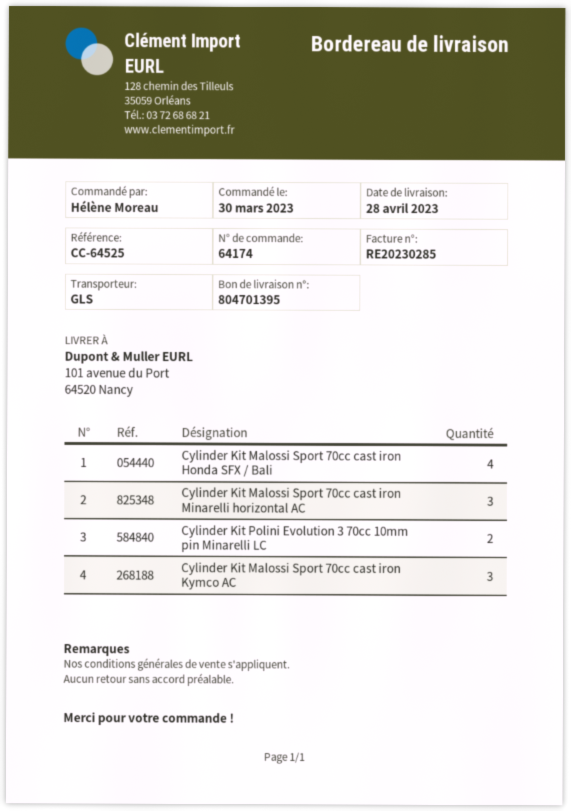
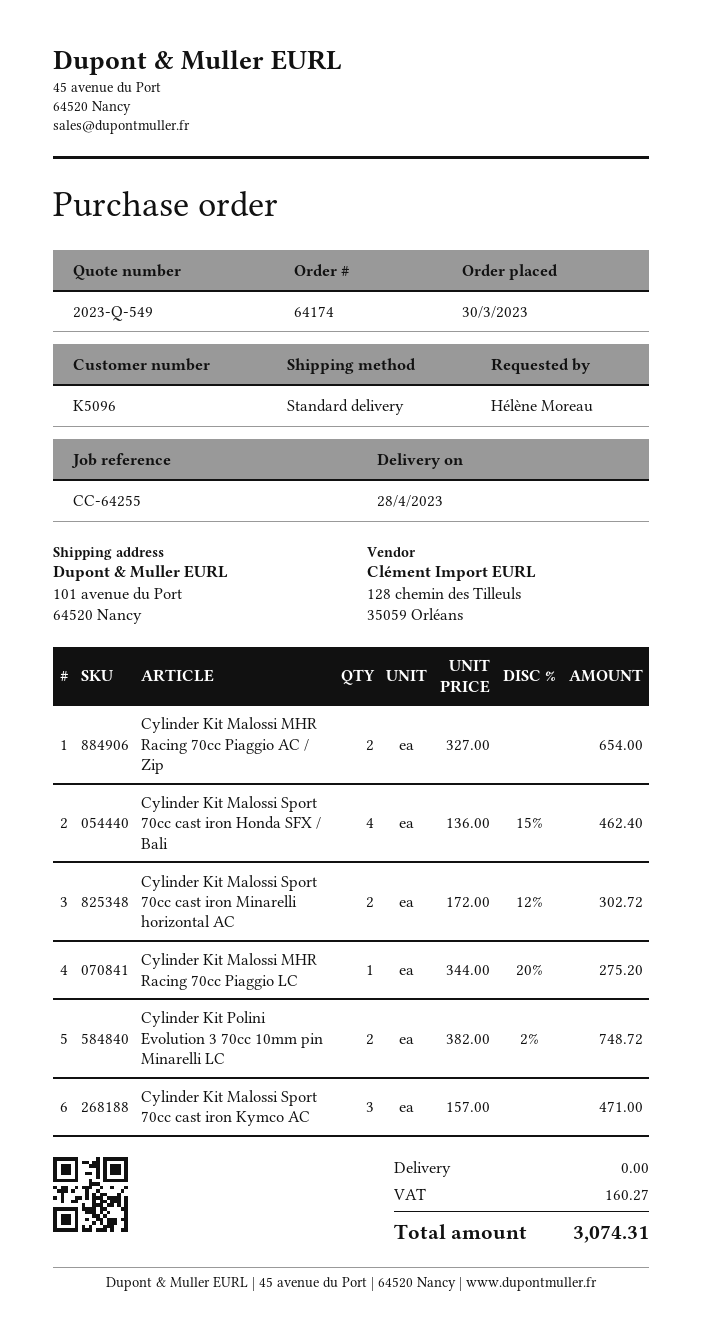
reference: CC-64525 -> CC-64255
shipping method: GLS -> standard
Cylinder Kit Malossi Sport 70cc cast iron Minarelli horizontal AC: 3 -> 2
Cylinder Kit Malossi MHR Racing 70cc Piaggio AC / Zip: none -> 2
Cylinder Kit Malossi MHR Racing 70cc Piaggio LC: none -> 1

